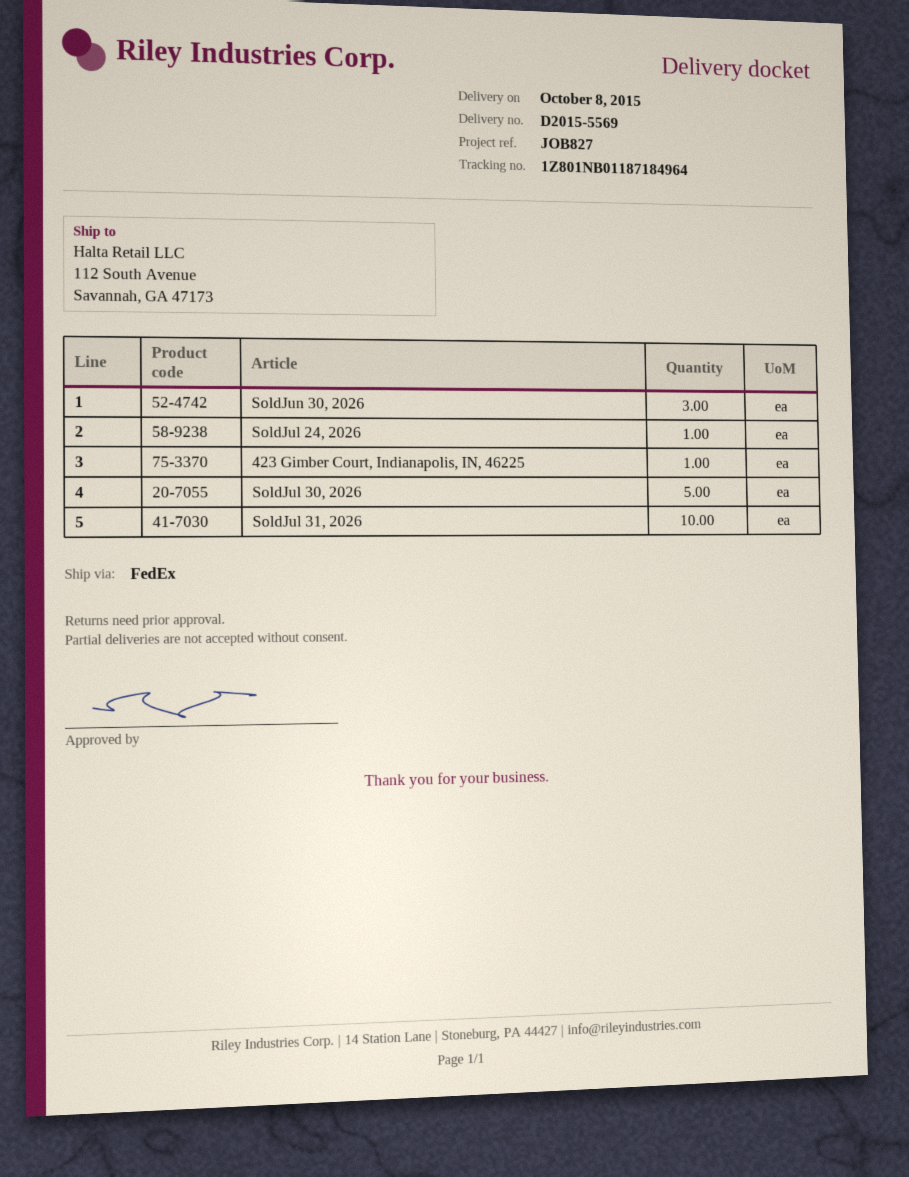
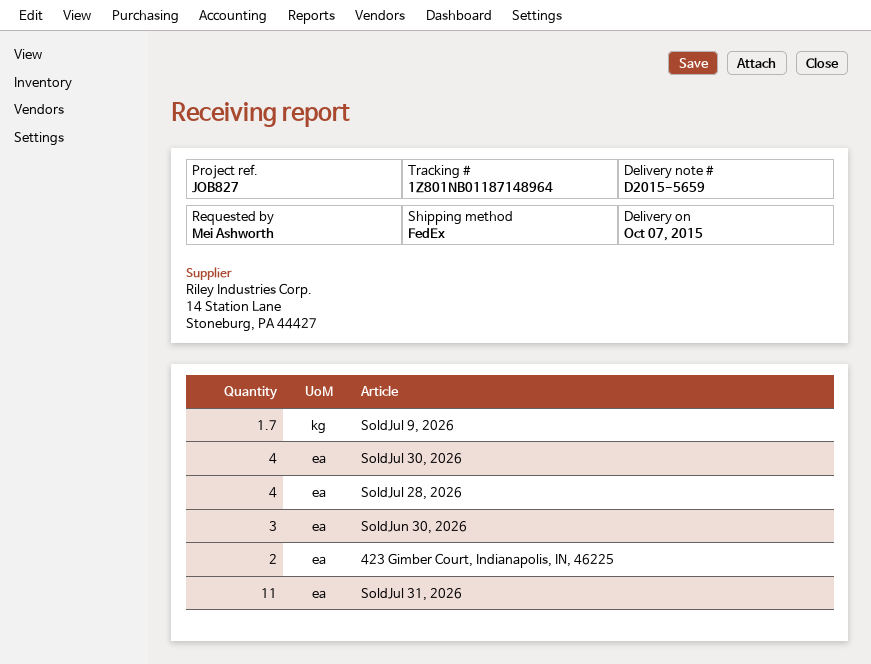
delivery note number: D2015-5569 -> D2015-5659
delivery date: 2015-10-08 -> 2015-10-07
tracking number: 1Z801NB01187184964 -> 1Z801NB01187148964
SoldJul 24, 2026: 1 -> none
423 Gimber Court, Indianapolis, IN, 46225: 1 -> 2
SoldJul 30, 2026: 5 -> 4
SoldJul 31, 2026: 10 -> 11
SoldJul 9, 2026: none -> 1.7
SoldJul 28, 2026: none -> 4

